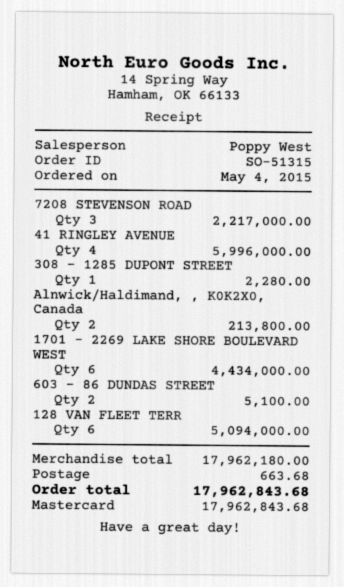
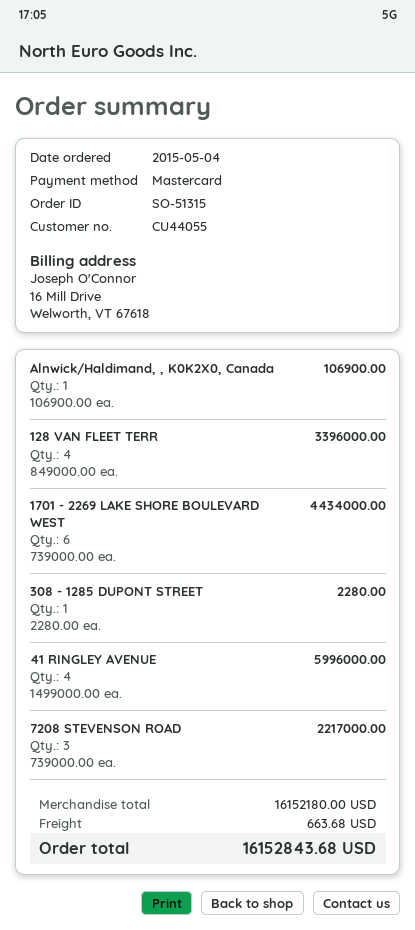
Alnwick/Haldimand, , K0K2X0, Canada: 2 for 213800.00 -> 1 for 106900.00
603 - 86 DUNDAS STREET: 2 for 5100.00 -> none
128 VAN FLEET TERR: 6 for 5094000.00 -> 4 for 3396000.00
subtotal: 17962180.00 -> 16152180.00
total: 17962843.68 -> 16152843.68

